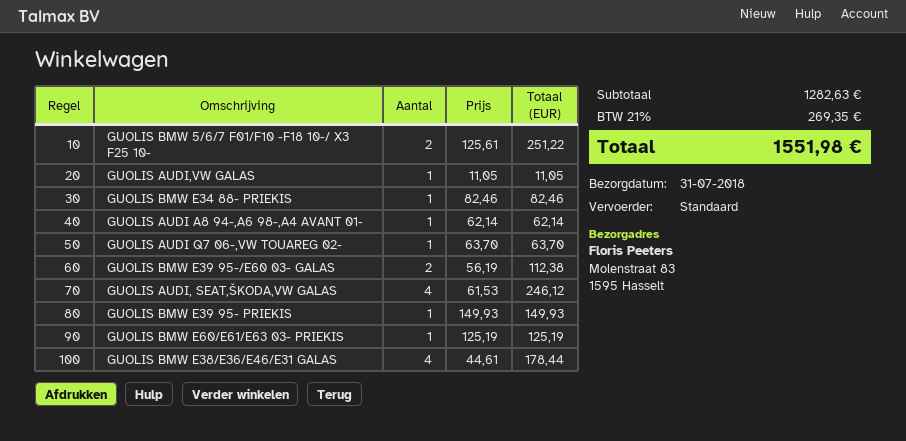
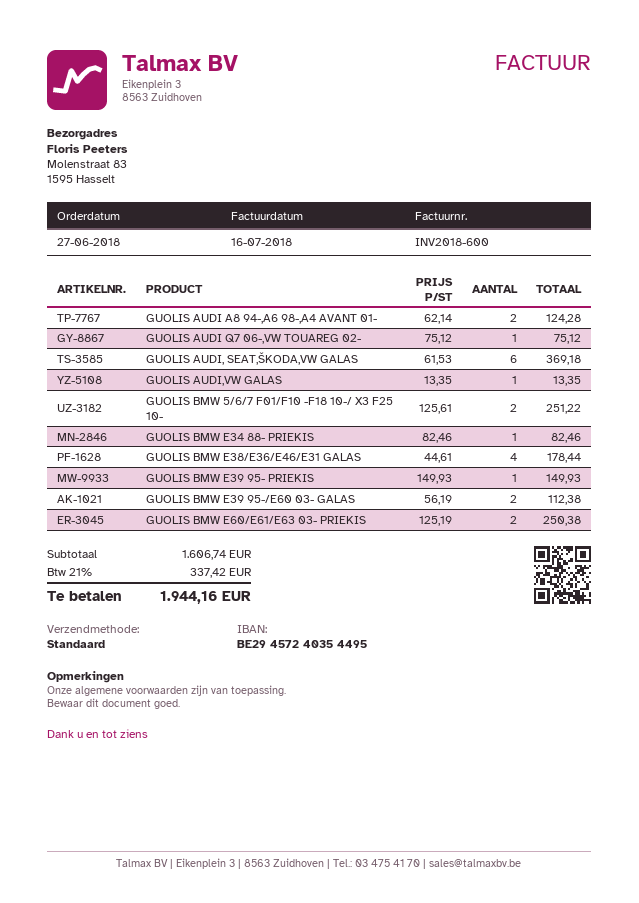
GUOLIS AUDI,VW GALAS: 1 x 11.05 = 11.05 -> 1 x 13.35 = 13.35
GUOLIS AUDI A8 94-,A6 98-,A4 AVANT 01-: 1 x 62.14 = 62.14 -> 2 x 62.14 = 124.28
GUOLIS AUDI Q7 06-,VW TOUAREG 02-: 1 x 63.70 = 63.70 -> 1 x 75.12 = 75.12
GUOLIS AUDI, SEAT,ŠKODA,VW GALAS: 4 x 61.53 = 246.12 -> 6 x 61.53 = 369.18
GUOLIS BMW E60/E61/E63 03- PRIEKIS: 1 x 125.19 = 125.19 -> 2 x 125.19 = 250.38
subtotal: 1282.63 -> 1606.74
tax: 21% = 269.35 -> 21% = 337.42
total: 1551.98 -> 1944.16

